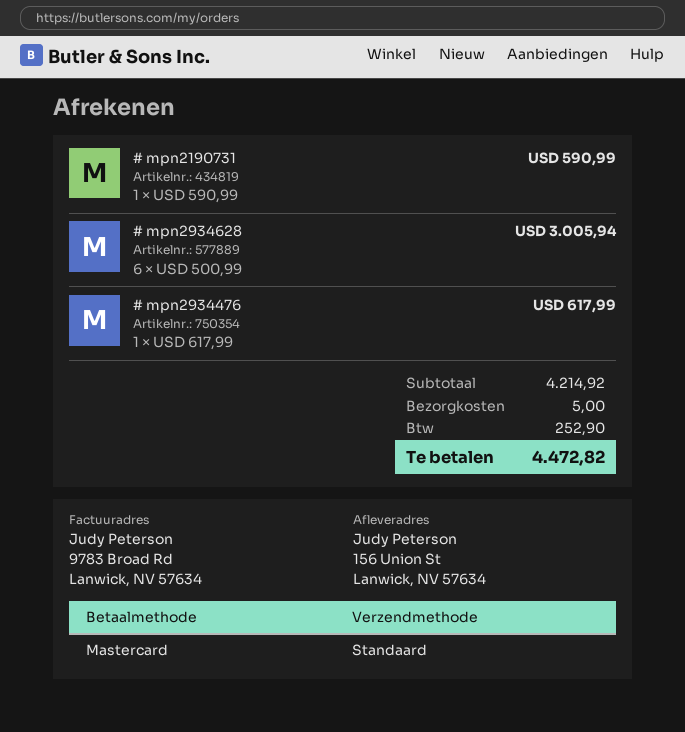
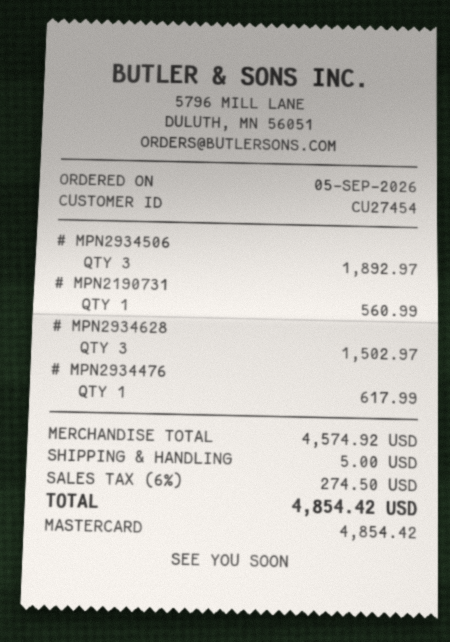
# mpn2190731: 1 for 590.99 -> 1 for 560.99
# mpn2934628: 6 for 3005.94 -> 3 for 1502.97
# MPN2934506: none -> 3 for 1892.97
subtotal: 4214.92 -> 4574.92
tax: 252.90 -> 274.50
total: 4472.82 -> 4854.42

